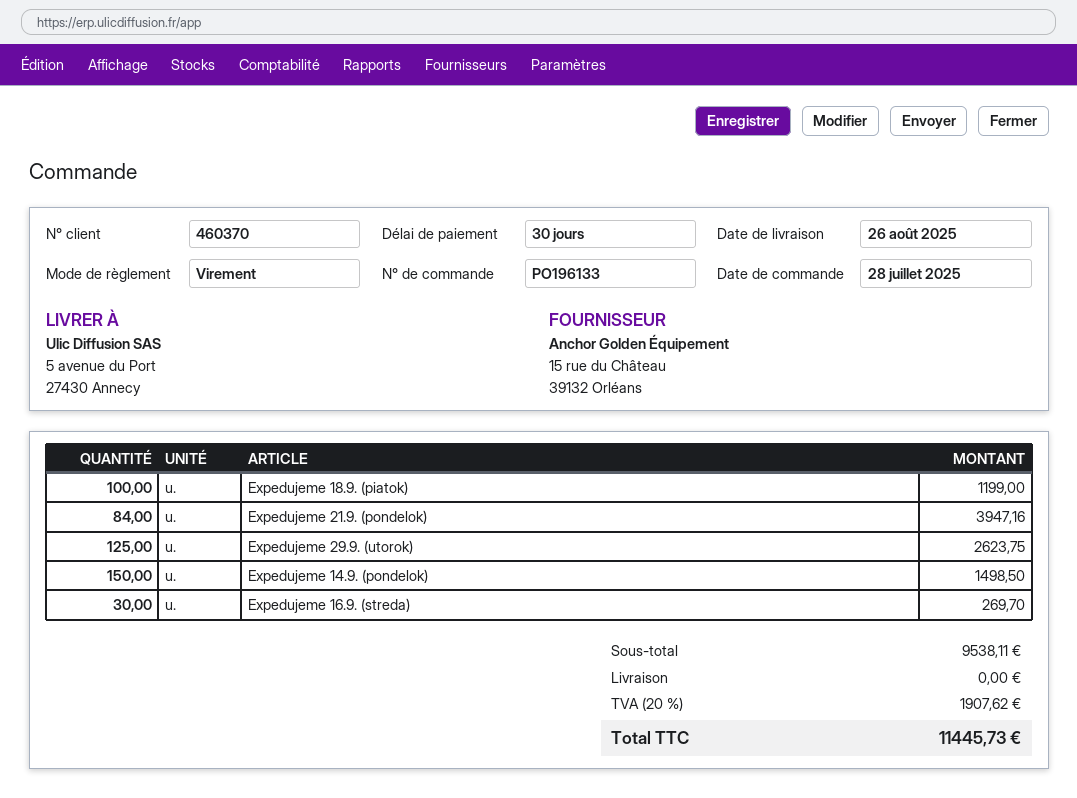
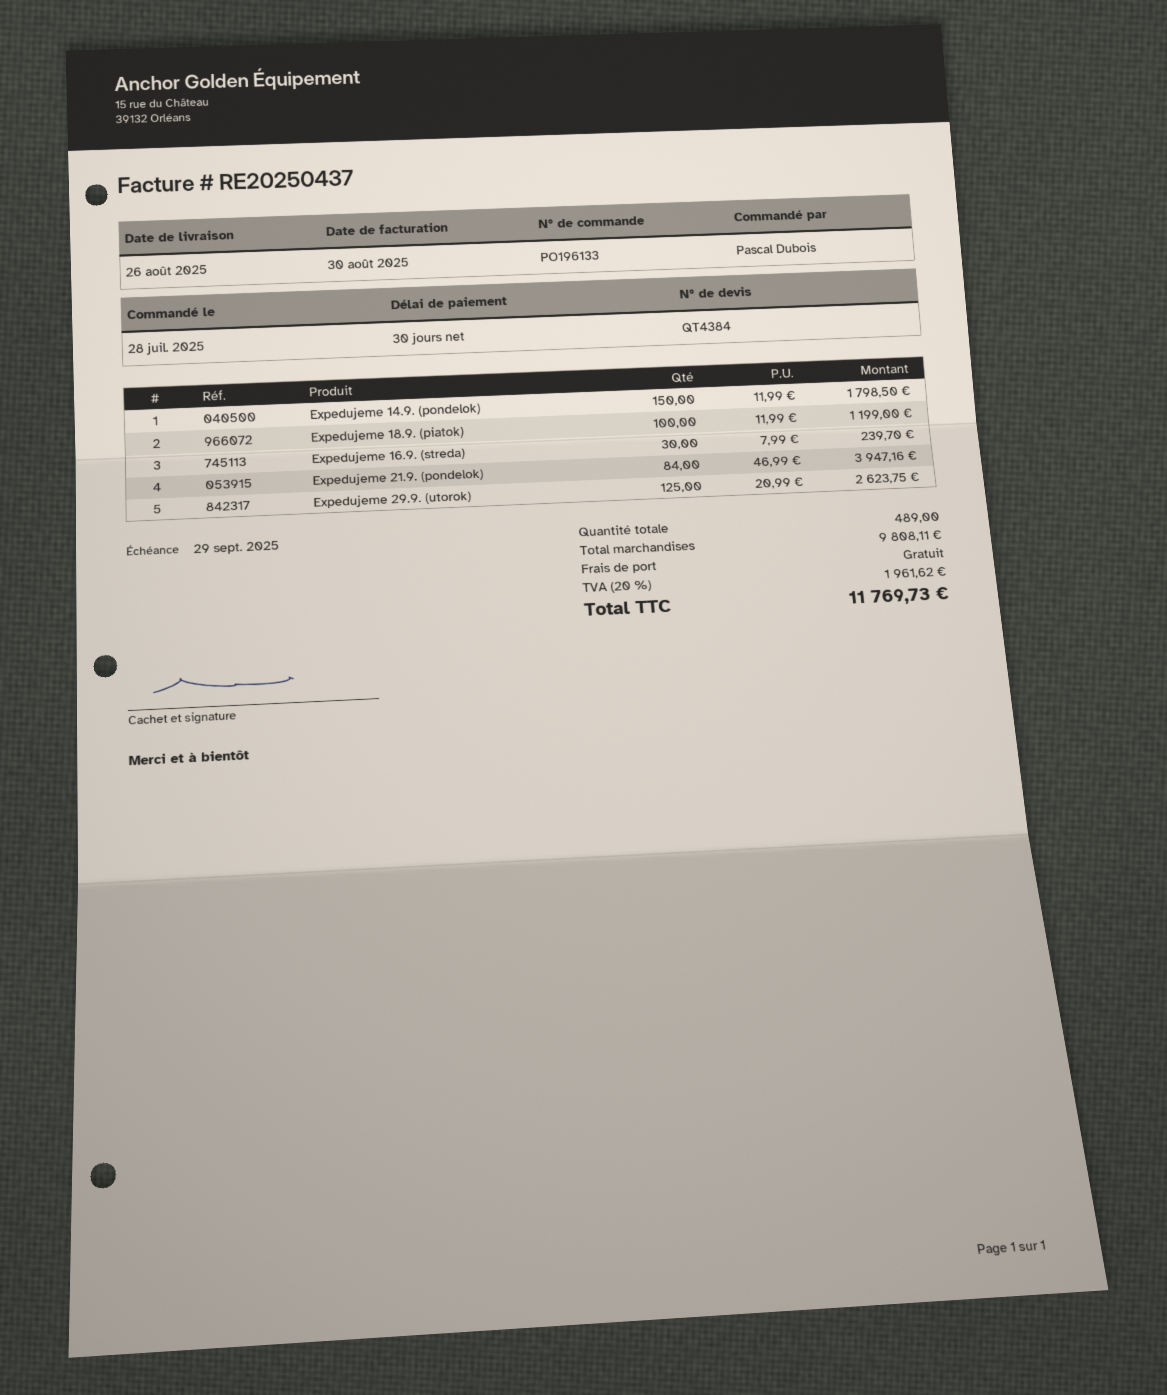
Expedujeme 14.9. (pondelok): 150 for 1498.50 -> 150 for 1798.50
Expedujeme 16.9. (streda): 30 for 269.70 -> 30 for 239.70
subtotal: 9538.11 -> 9808.11
tax: 20% = 1907.62 -> 20% = 1961.62
total: 11445.73 -> 11769.73

